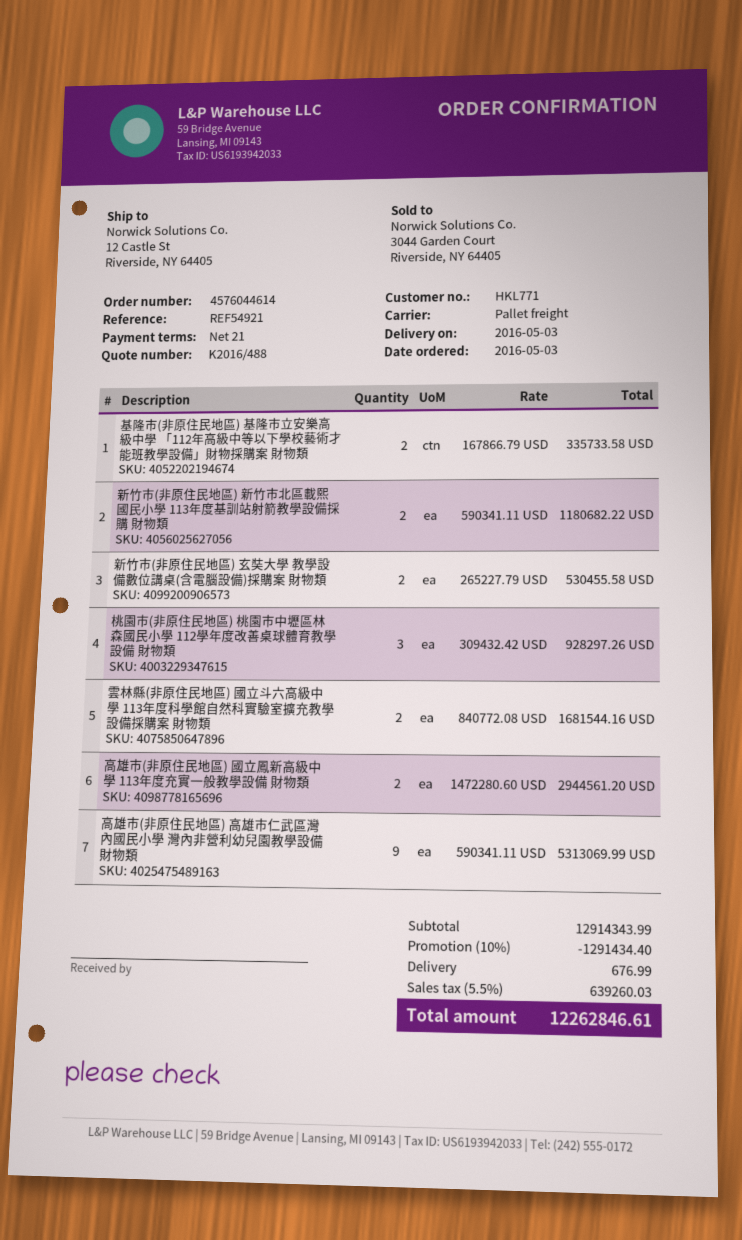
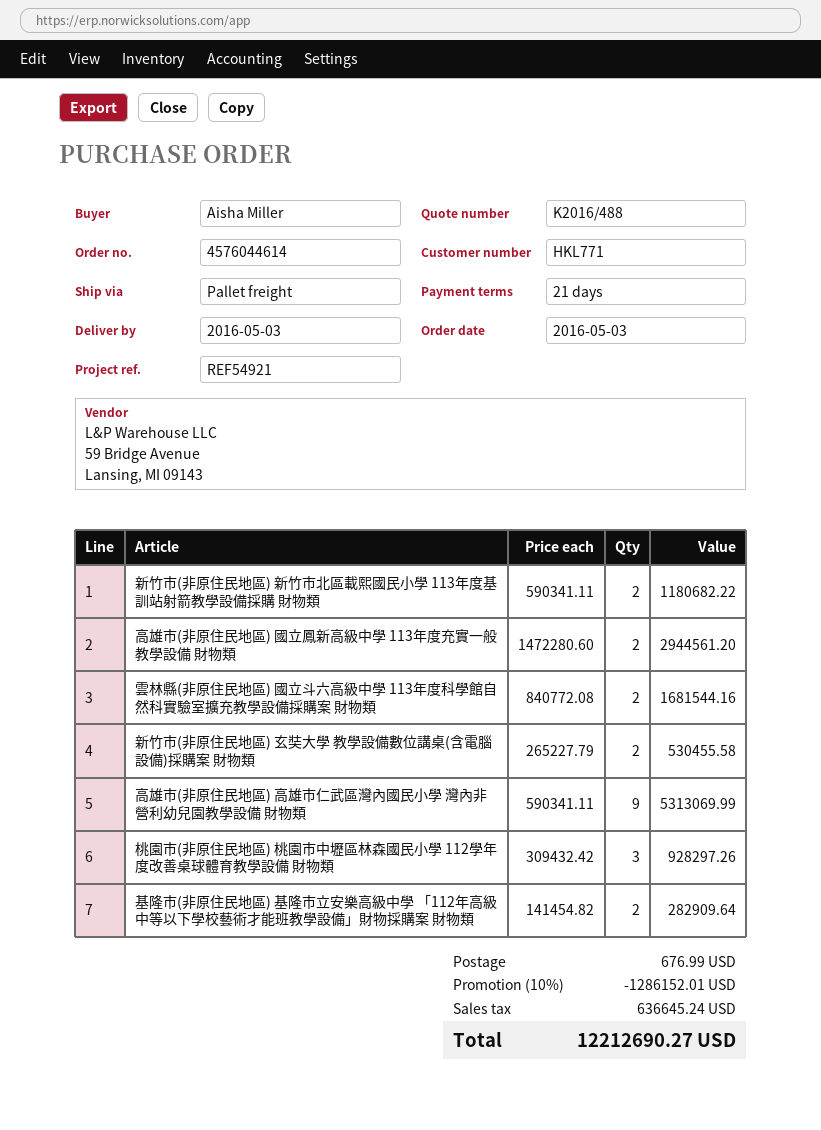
基隆市(非原住民地區) 基隆市立安樂高級中學 「112年高級中等以下學校藝術才能班教學設備」財物採購案 財物類: 2 x 167866.79 = 335733.58 -> 2 x 141454.82 = 282909.64
discount: 10% = 1291434.40 -> 10% = 1286152.01
tax: 639260.03 -> 636645.24
total: 12262846.61 -> 12212690.27

